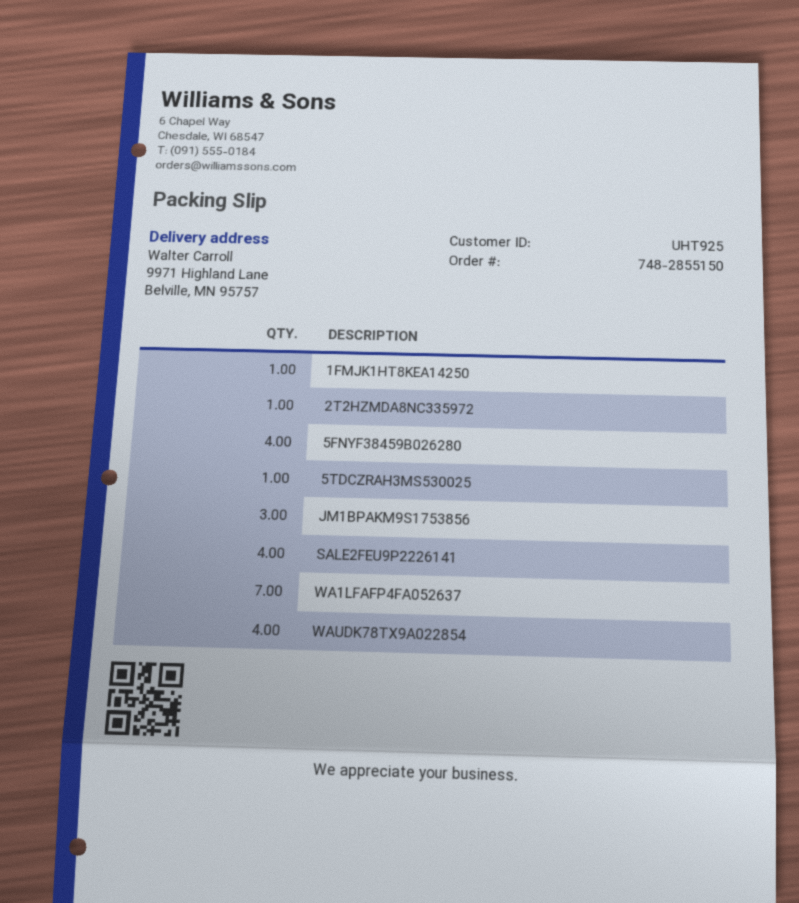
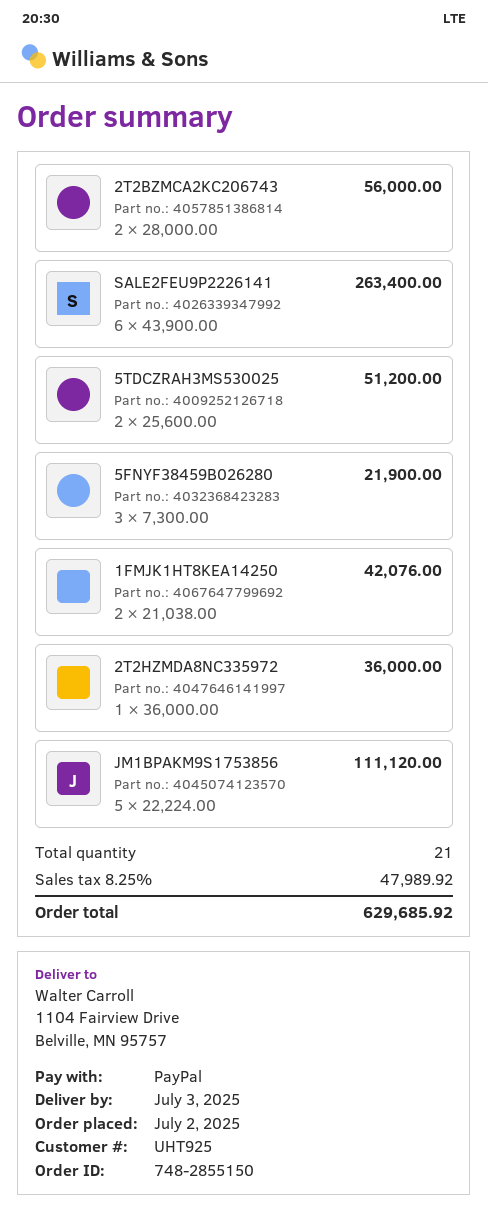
ship to: 9971 Highland Lane, Belville, MN 95757 -> 1104 Fairview Drive, Belville, MN 95757
1FMJK1HT8KEA14250: 1 -> 2
5FNYF38459B026280: 4 -> 3
5TDCZRAH3MS530025: 1 -> 2
JM1BPAKM9S1753856: 3 -> 5
SALE2FEU9P2226141: 4 -> 6
WA1LFAFP4FA052637: 7 -> none
WAUDK78TX9A022854: 4 -> none
2T2BZMCA2KC206743: none -> 2

